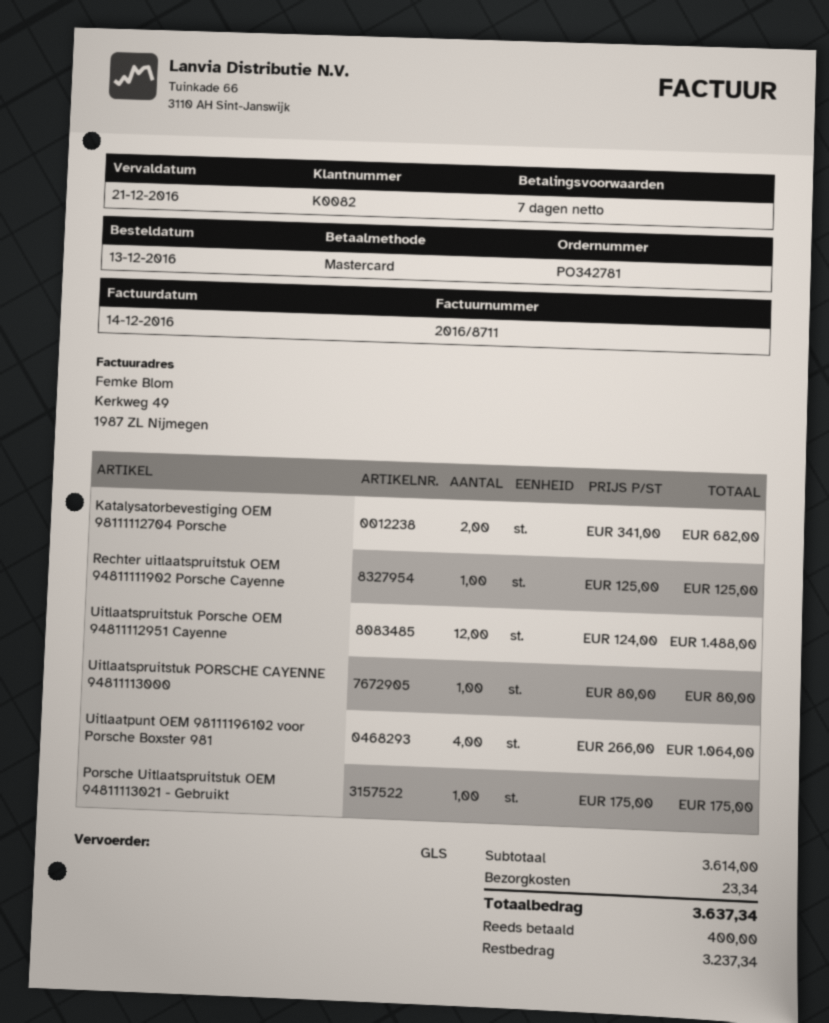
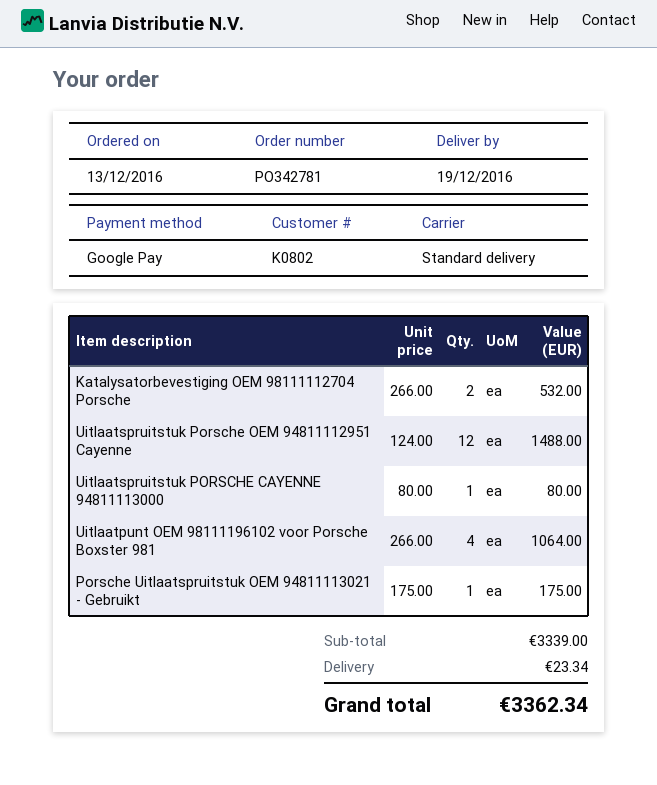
customer number: K0082 -> K0802
payment method: Mastercard -> Google Pay
shipping method: GLS -> standard
Katalysatorbevestiging OEM 98111112704 Porsche: 2 x 341.00 = 682.00 -> 2 x 266.00 = 532.00
Rechter uitlaatspruitstuk OEM 94811111902 Porsche Cayenne: 1 x 125.00 = 125.00 -> none
subtotal: 3614.00 -> 3339.00
total: 3637.34 -> 3362.34

